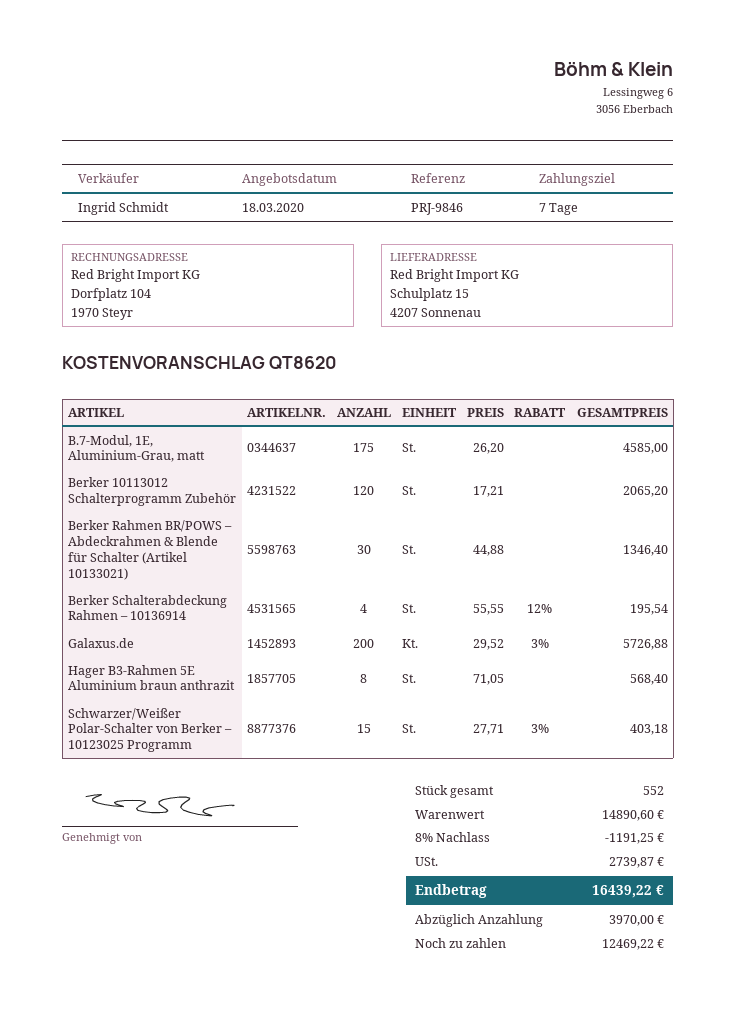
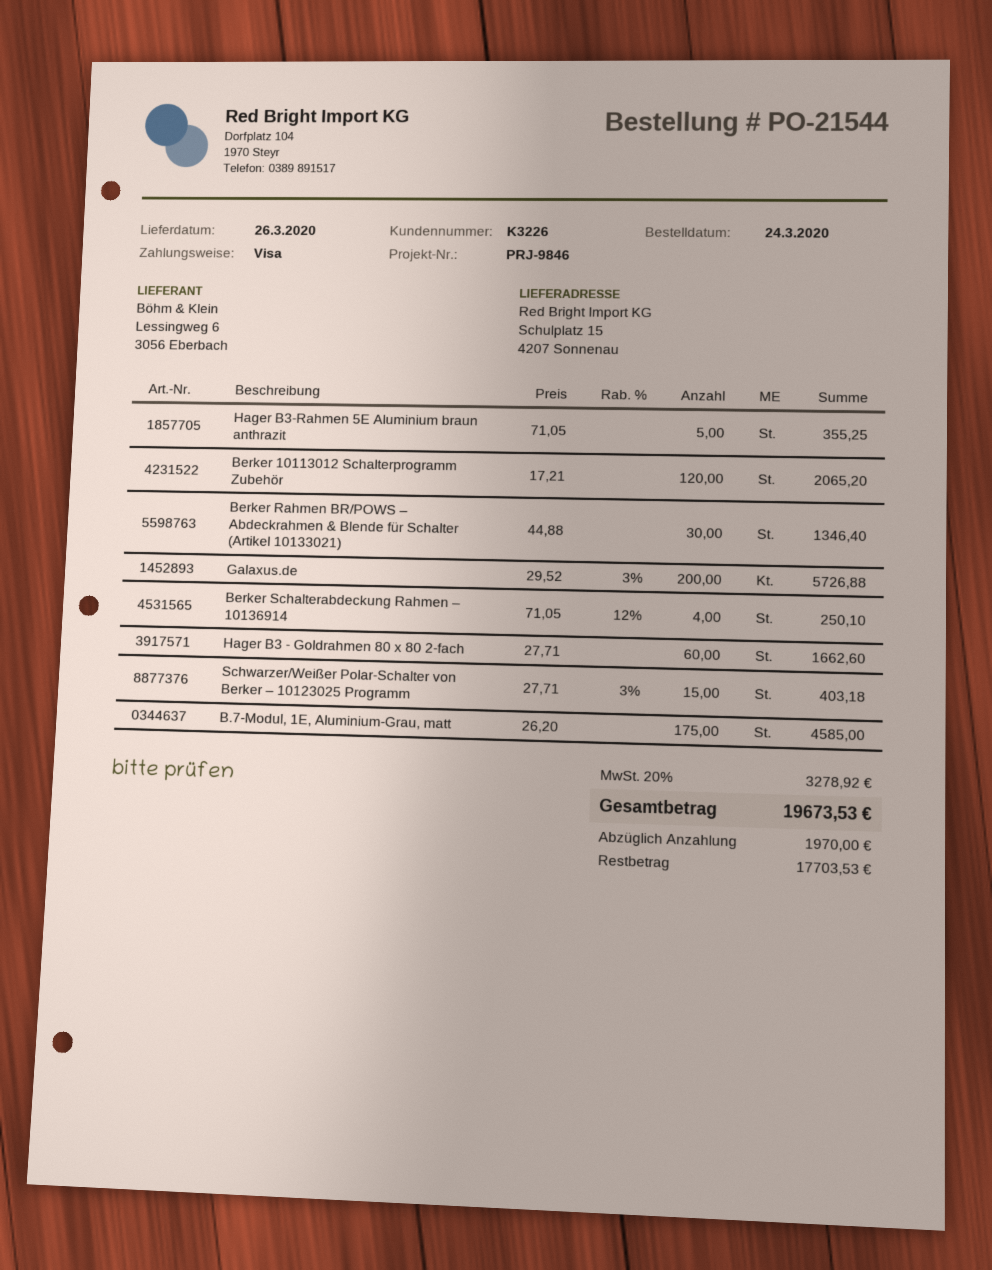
Berker Schalterabdeckung Rahmen – 10136914: 4 x 55.55 - 12% = 195.54 -> 4 x 71.05 - 12% = 250.10
Hager B3-Rahmen 5E Aluminium braun anthrazit: 8 x 71.05 = 568.40 -> 5 x 71.05 = 355.25
Hager B3 - Goldrahmen 80 x 80 2-fach: none -> 60 x 27.71 = 1662.60
discount: 8% = 1191.25 -> none
tax: 2739.87 -> 3278.92
total: 16439.22 -> 19673.53
deposit: 3970.00 -> 1970.00
balance: 12469.22 -> 17703.53

